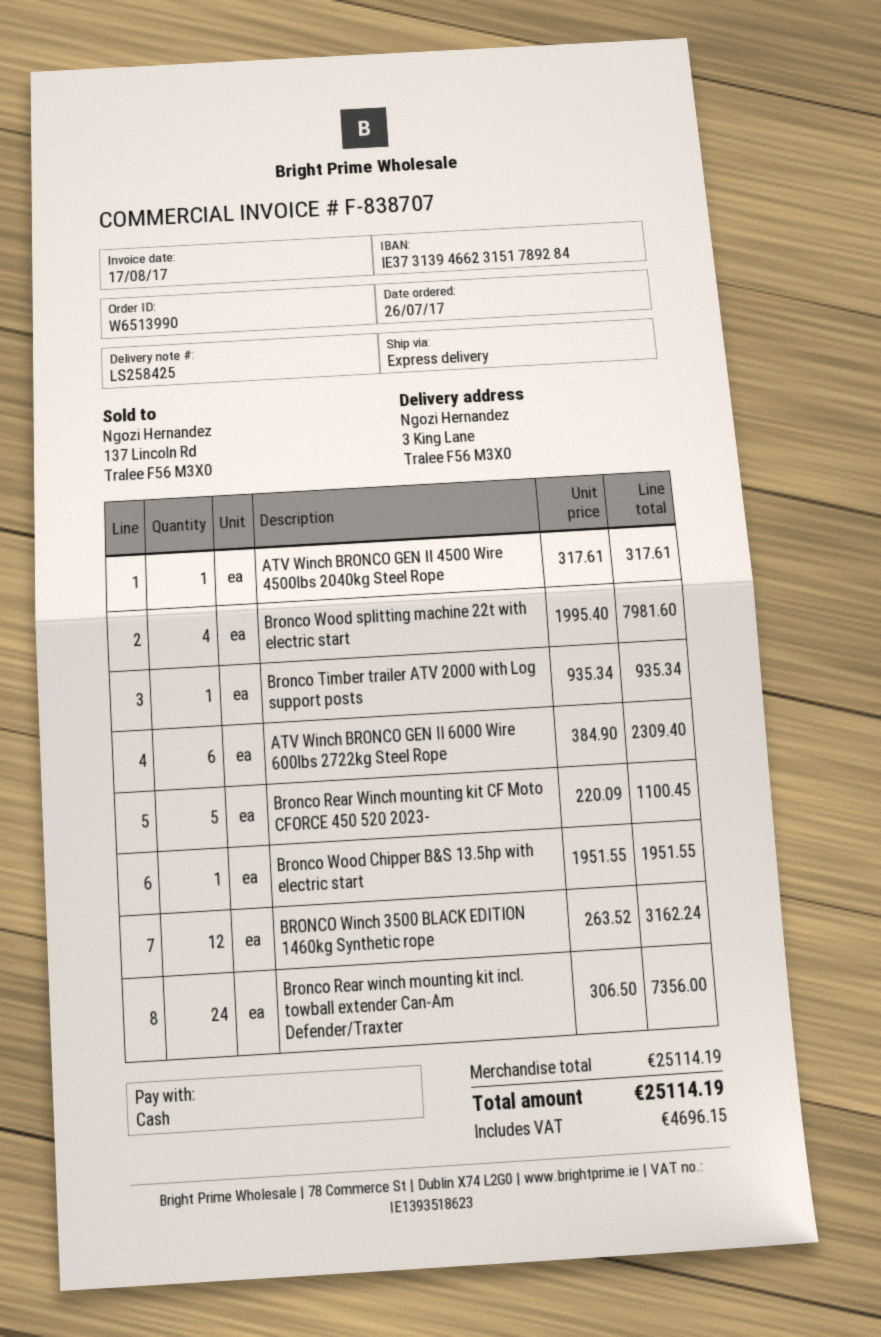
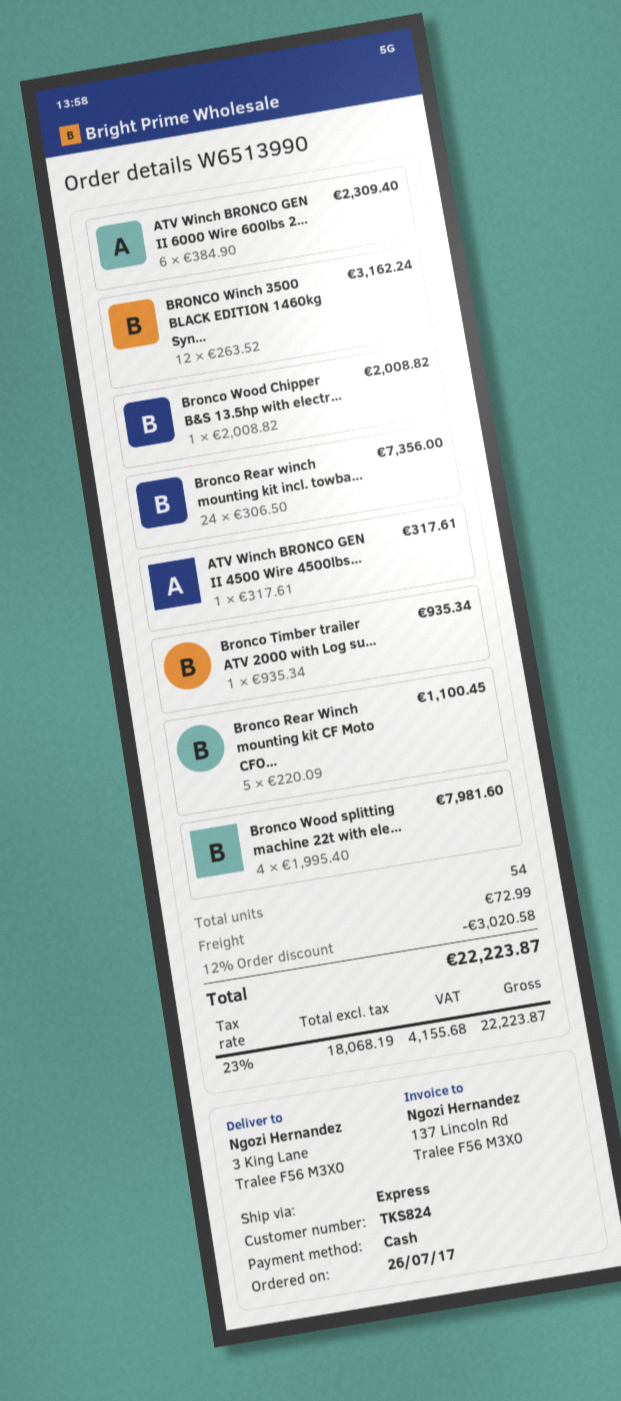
Bronco Wood Chipper B&S 13.5hp with electric start: 1 x 1951.55 = 1951.55 -> 1 x 2008.82 = 2008.82
discount: none -> 12% = 3020.58
shipping: none -> 72.99
tax: 4696.15 -> 4155.68
total: 25114.19 -> 22223.87

